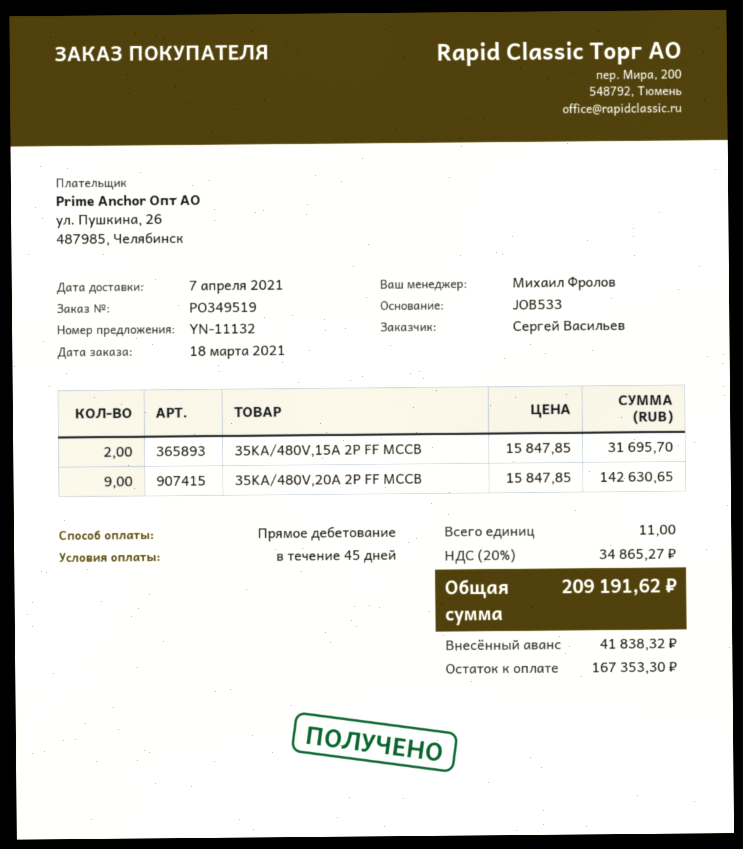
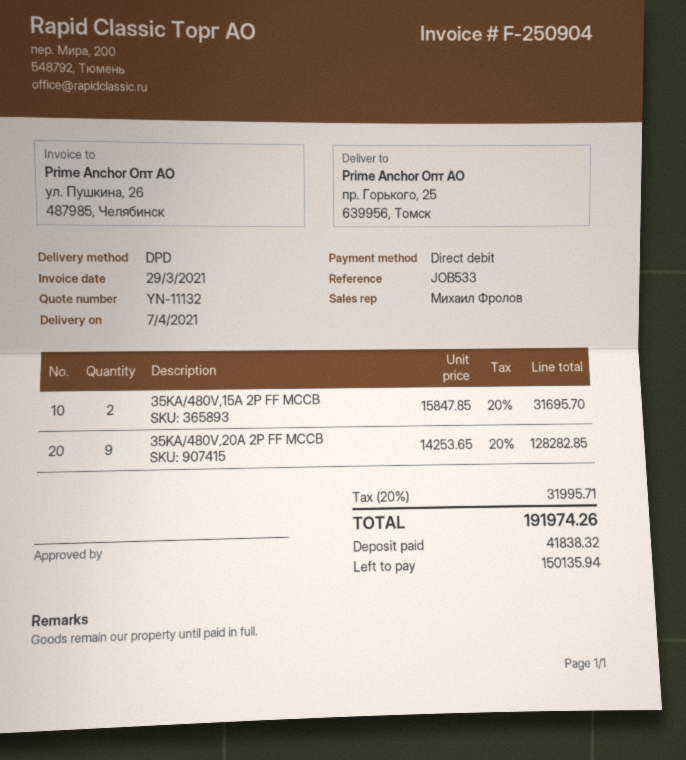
35KA/480V,20A 2P FF MCCB: 9 x 15847.85 = 142630.65 -> 9 x 14253.65 = 128282.85
tax: 20% = 34865.27 -> 20% = 31995.71
total: 209191.62 -> 191974.26
balance: 167353.30 -> 150135.94

